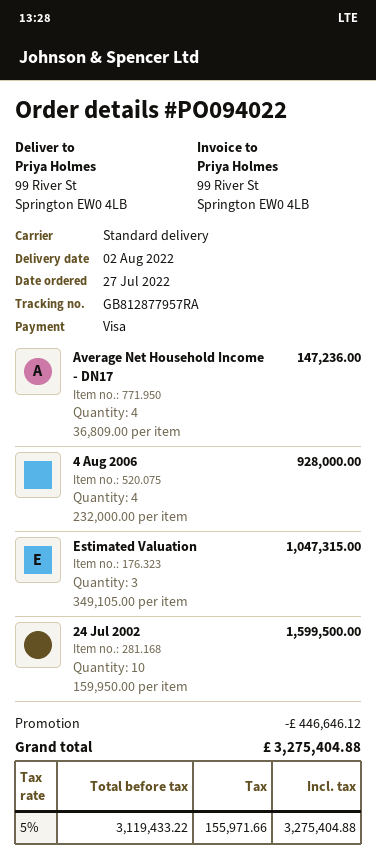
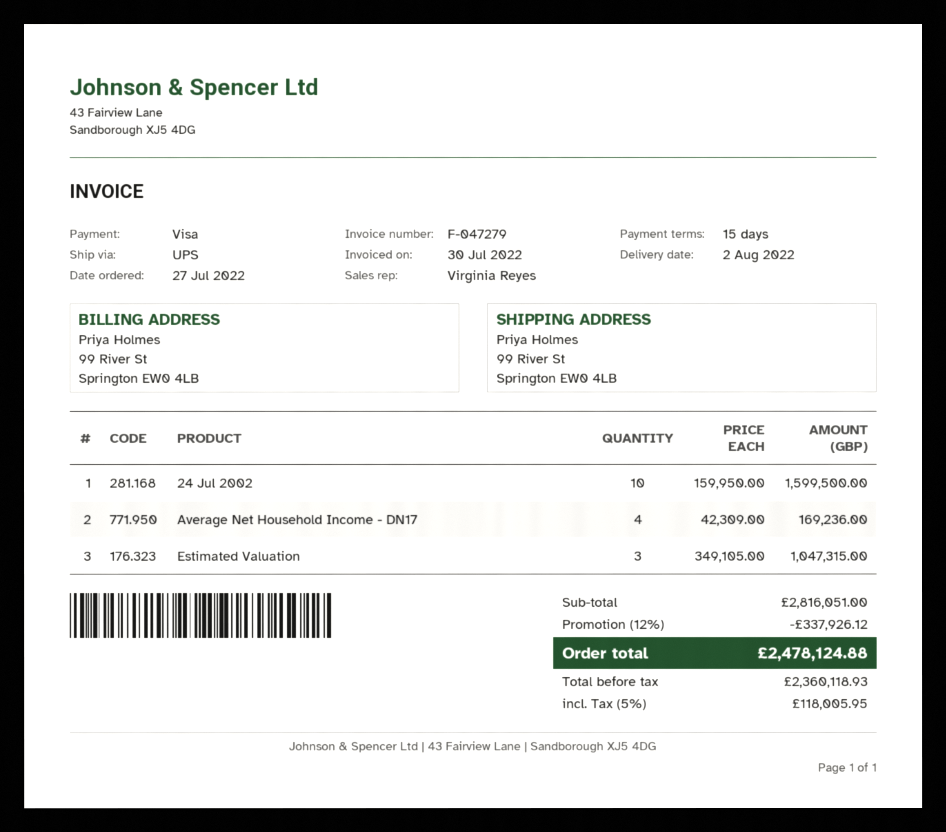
shipping method: standard -> UPS
Average Net Household Income - DN17: 4 x 36809.00 = 147236.00 -> 4 x 42309.00 = 169236.00
4 Aug 2006: 4 x 232000.00 = 928000.00 -> none
discount: 446646.12 -> 337926.12
net: 3119433.22 -> 2360118.93
tax: 5% = 155971.66 -> 5% = 118005.95
total: 3275404.88 -> 2478124.88

